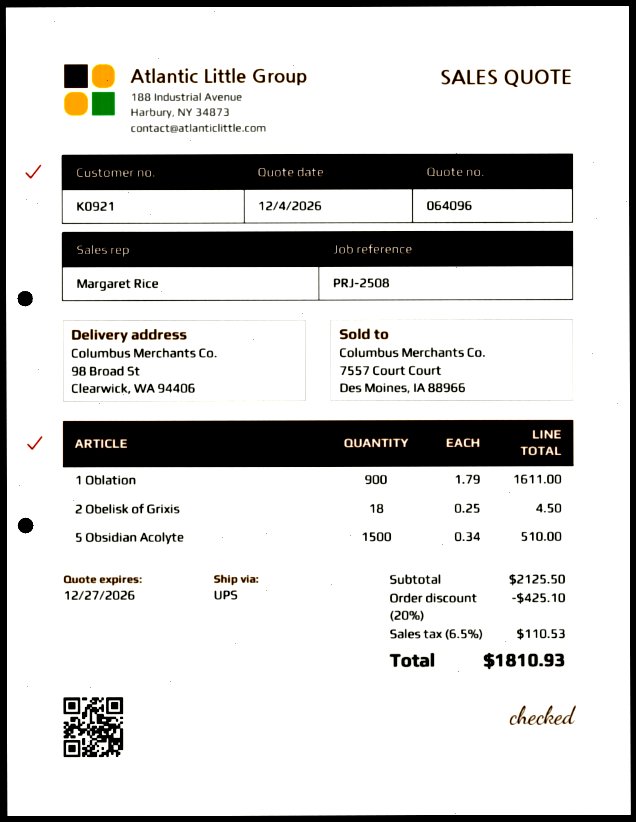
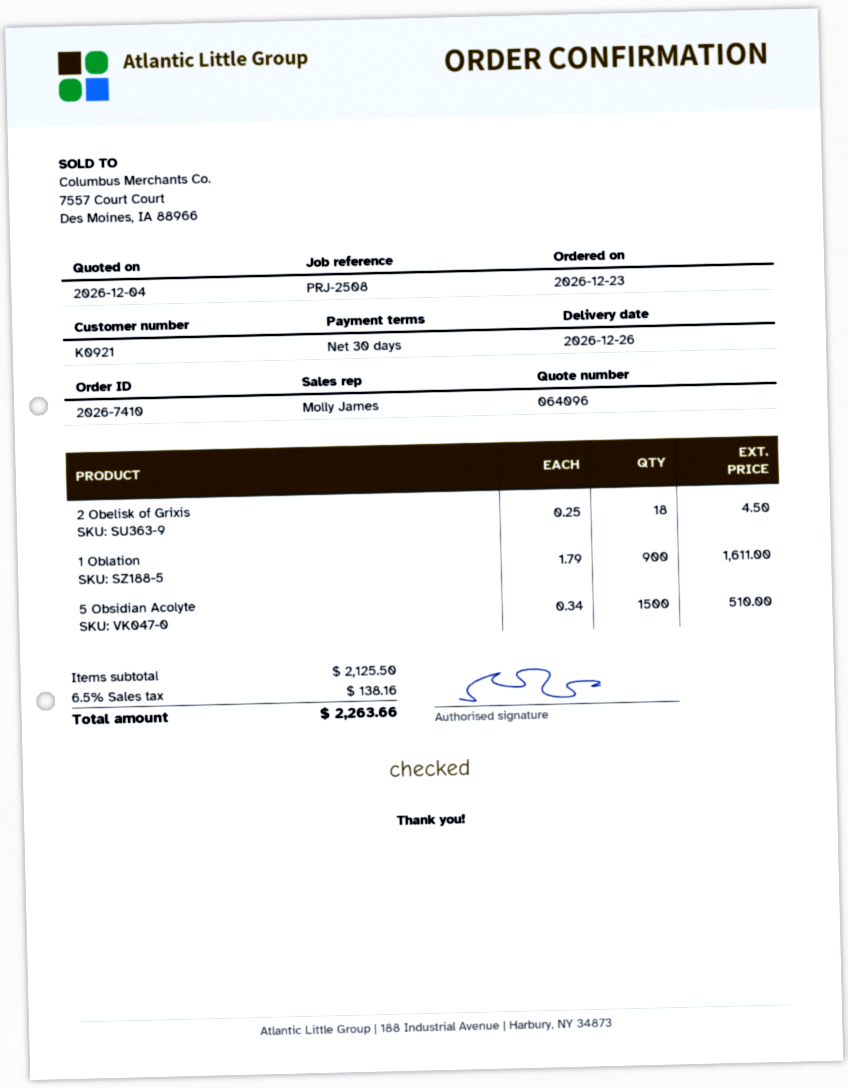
sales rep: Margaret Rice -> Molly James
discount: 20% = 425.10 -> none
tax: 6.5% = 110.53 -> 6.5% = 138.16
total: 1810.93 -> 2263.66

